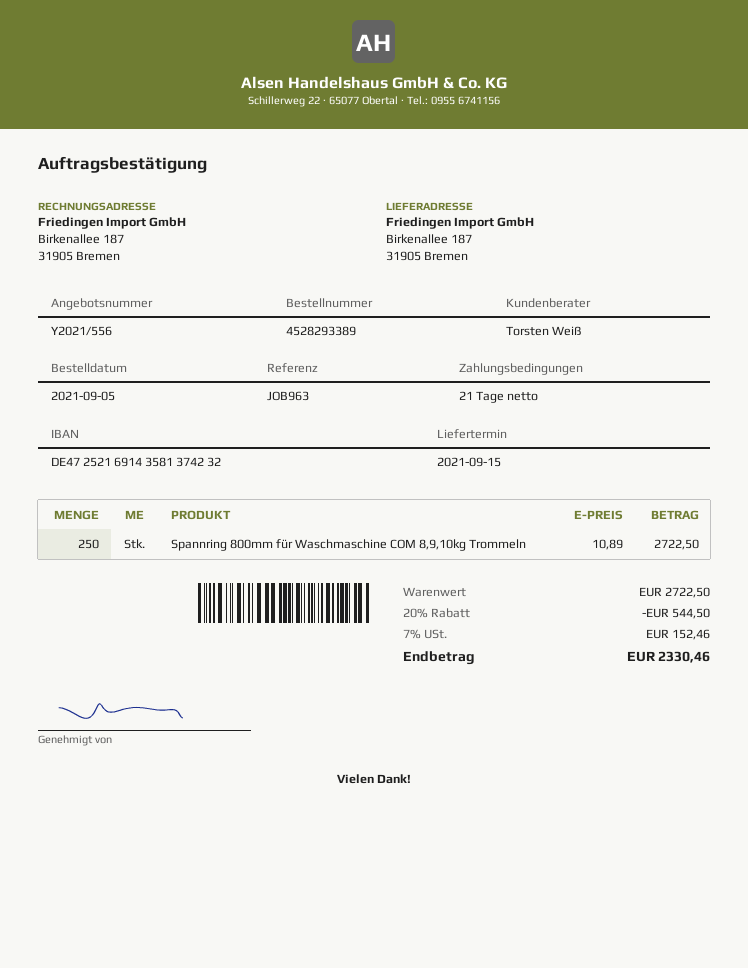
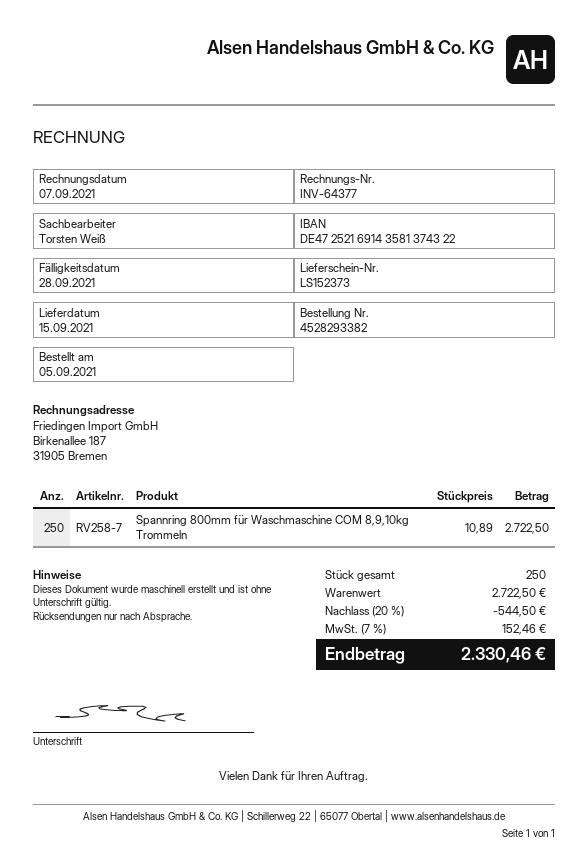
order number: 4528293389 -> 4528293382
bank account: DE47252169143581374232 -> DE47252169143581374322

